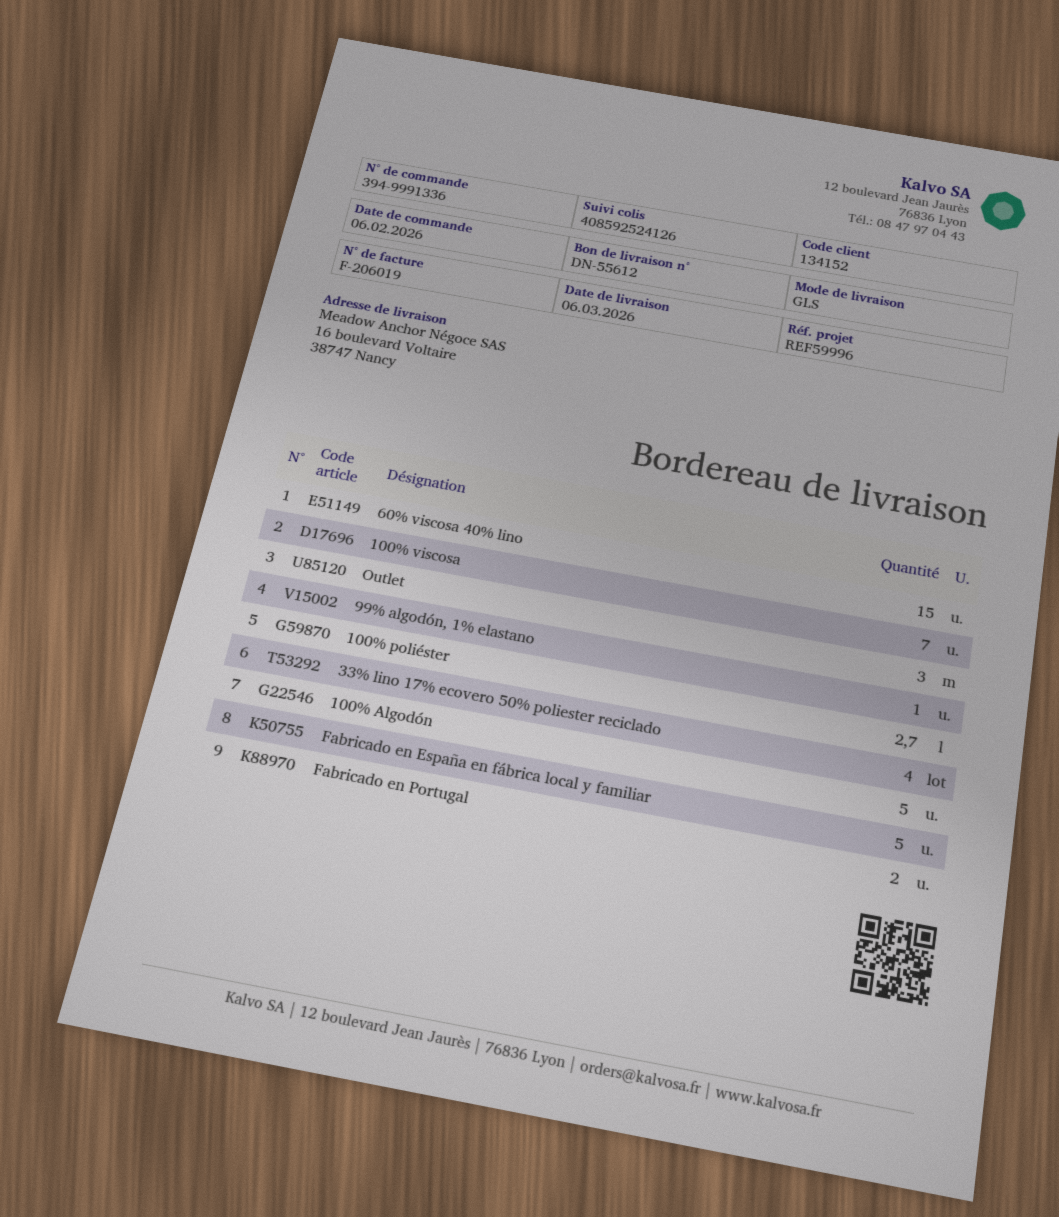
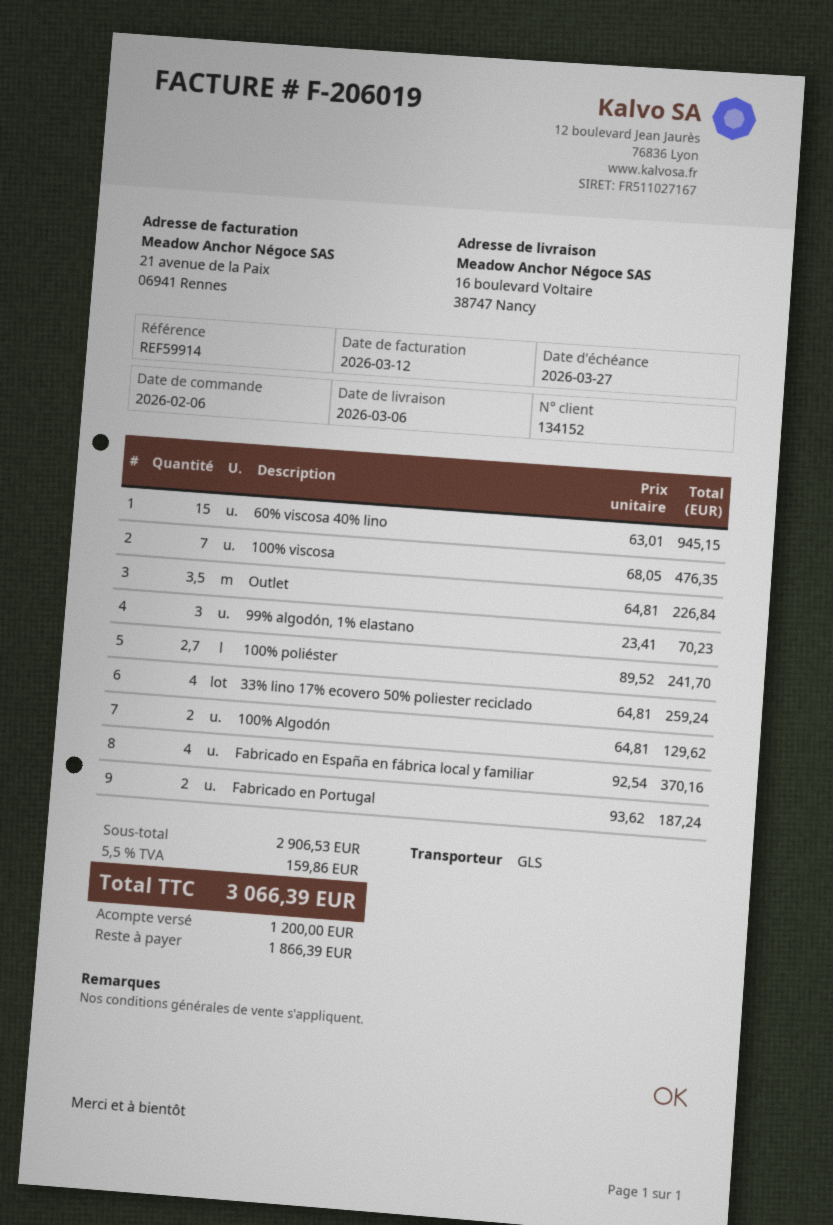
reference: REF59996 -> REF59914
Outlet: 3 -> 3.5
99% algodón, 1% elastano: 1 -> 3
100% Algodón: 5 -> 2
Fabricado en España en fábrica local y familiar: 5 -> 4

